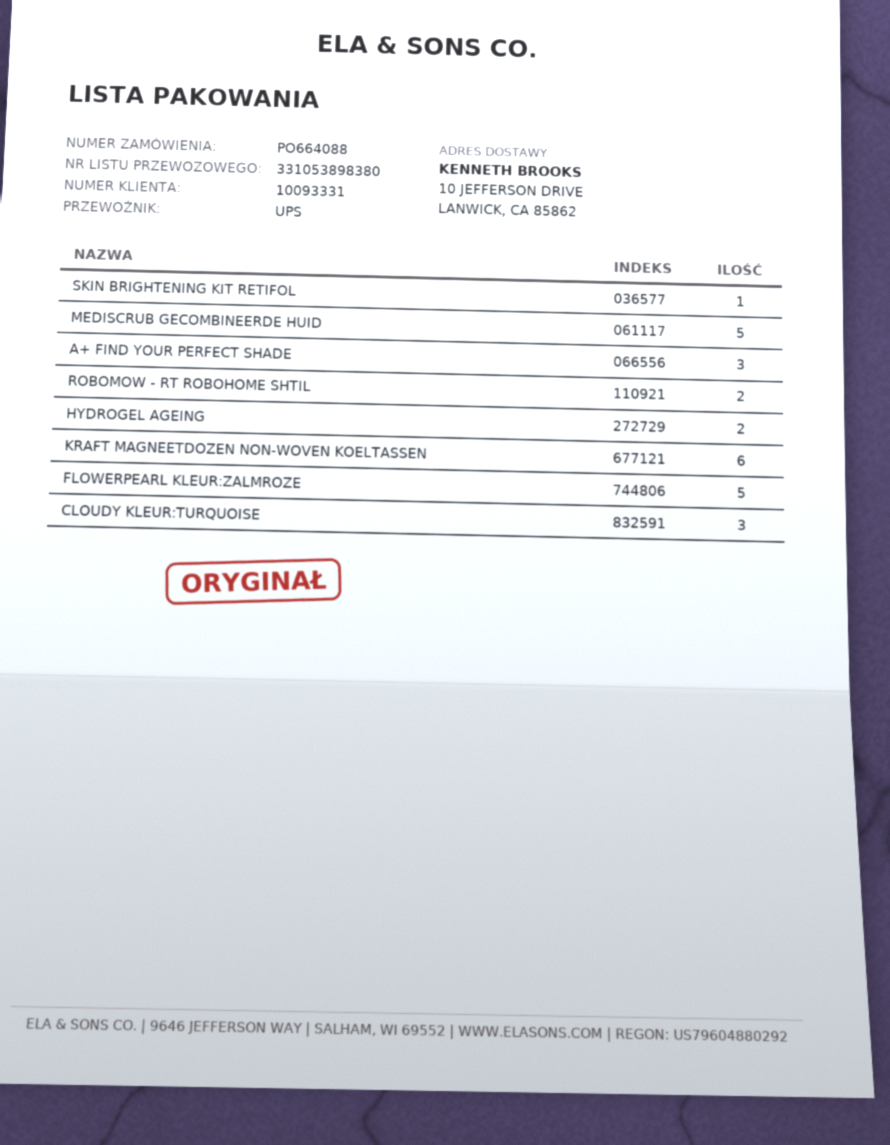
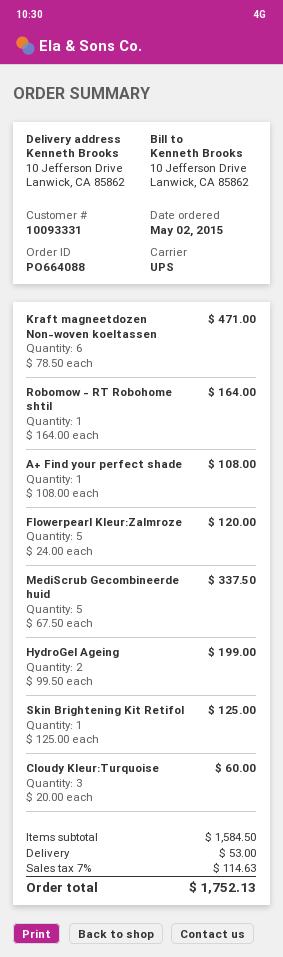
A+ FIND YOUR PERFECT SHADE: 3 -> 1
ROBOMOW - RT ROBOHOME SHTIL: 2 -> 1

